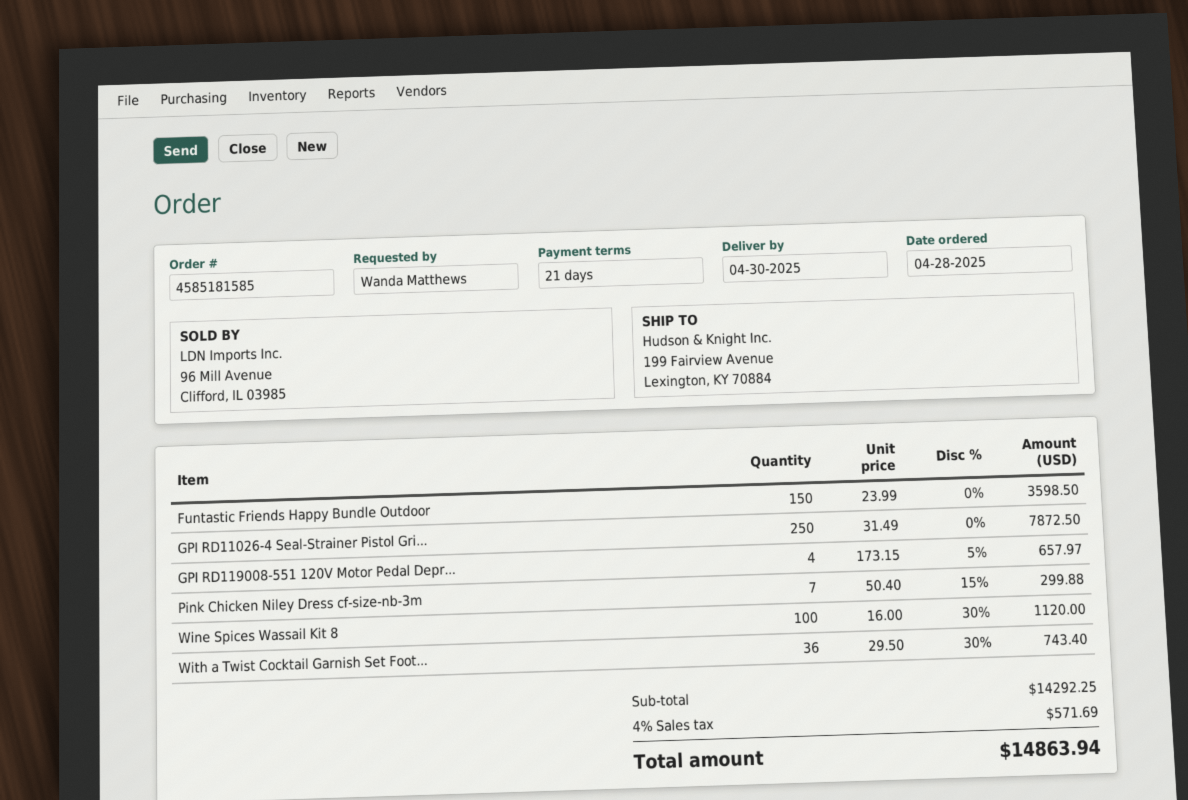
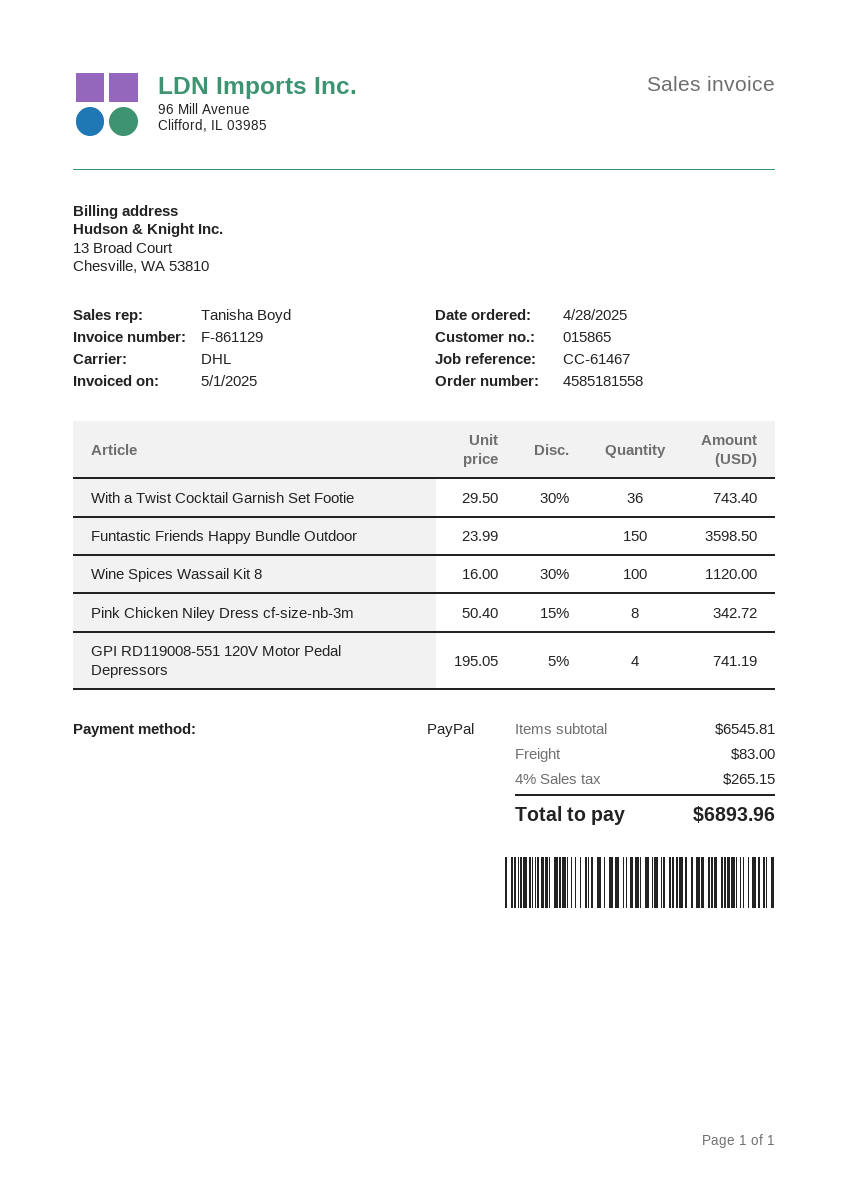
order number: 4585181585 -> 4585181558
GPI RD11026-4 Seal-Strainer Pistol Gri...: 250 x 31.49 = 7872.50 -> none
GPI RD119008-551 120V Motor Pedal Depr...: 4 x 173.15 - 5% = 657.97 -> 4 x 195.05 - 5% = 741.19
Pink Chicken Niley Dress cf-size-nb-3m: 7 x 50.40 - 15% = 299.88 -> 8 x 50.40 - 15% = 342.72
subtotal: 14292.25 -> 6545.81
shipping: none -> 83.00
tax: 4% = 571.69 -> 4% = 265.15
total: 14863.94 -> 6893.96

